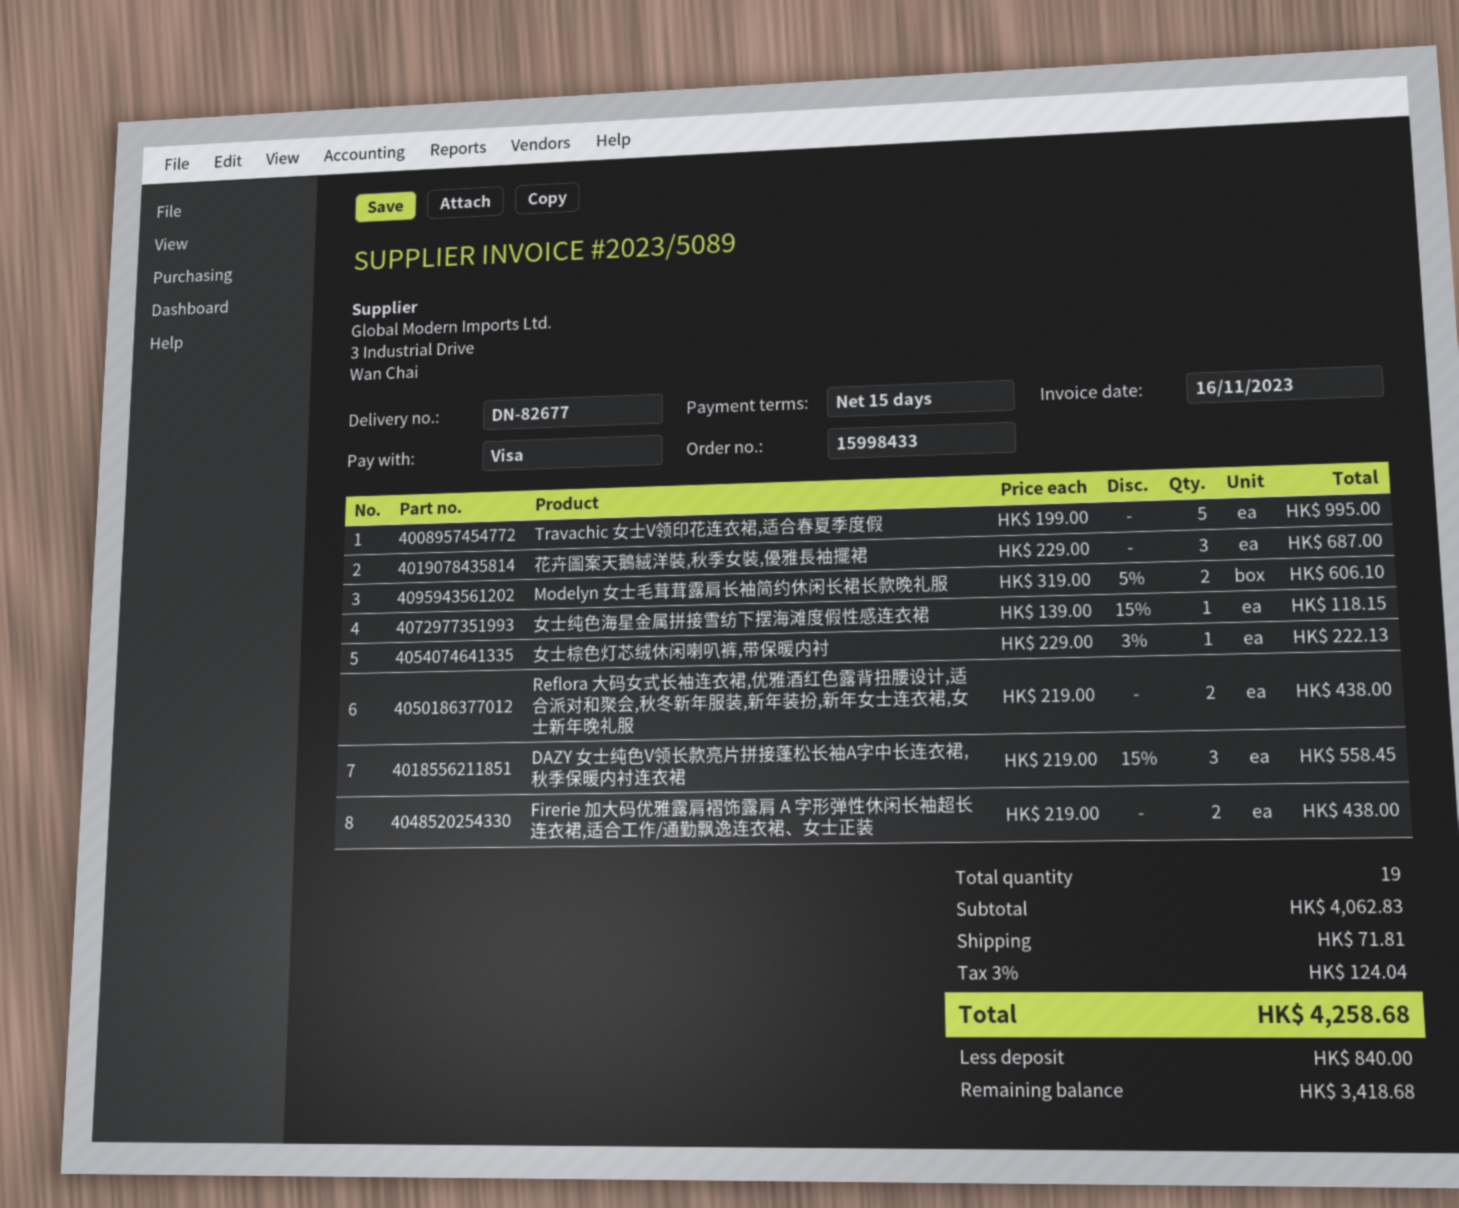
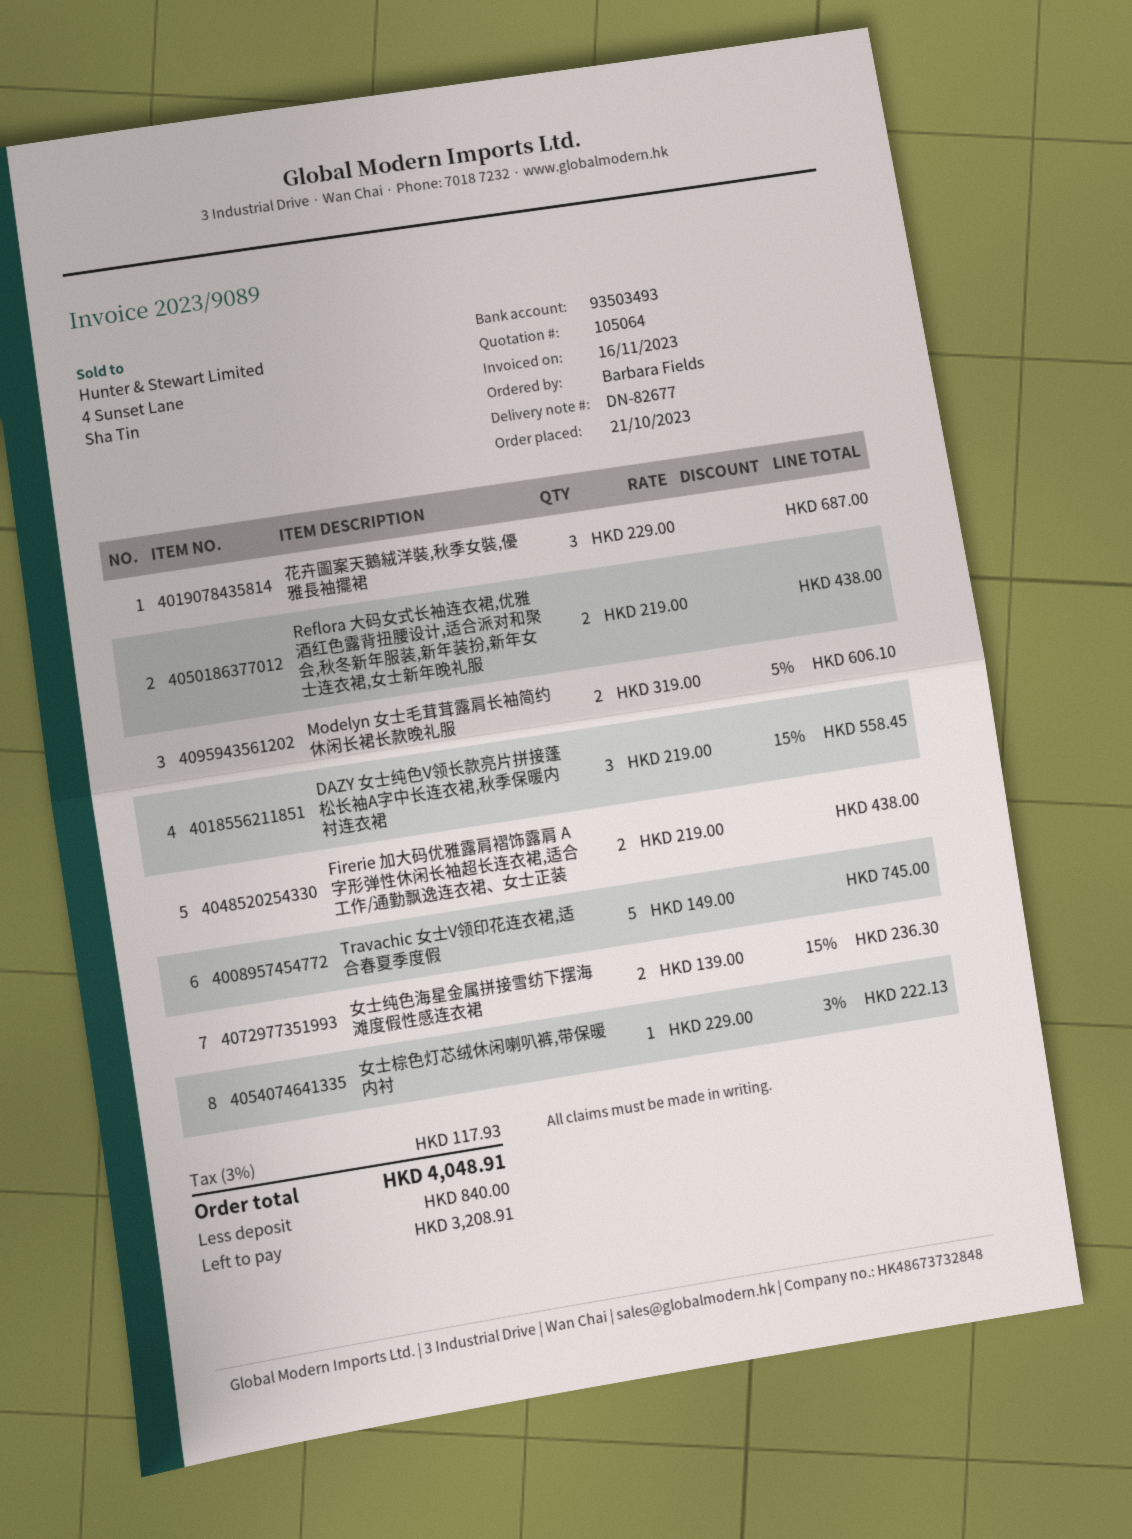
invoice number: 2023/5089 -> 2023/9089
Travachic 女士V领印花连衣裙,适合春夏季度假: 5 x 199.00 = 995.00 -> 5 x 149.00 = 745.00
女士纯色海星金属拼接雪纺下摆海滩度假性感连衣裙: 1 x 139.00 - 15% = 118.15 -> 2 x 139.00 - 15% = 236.30
shipping: 71.81 -> none
tax: 3% = 124.04 -> 3% = 117.93
total: 4258.68 -> 4048.91
balance: 3418.68 -> 3208.91

